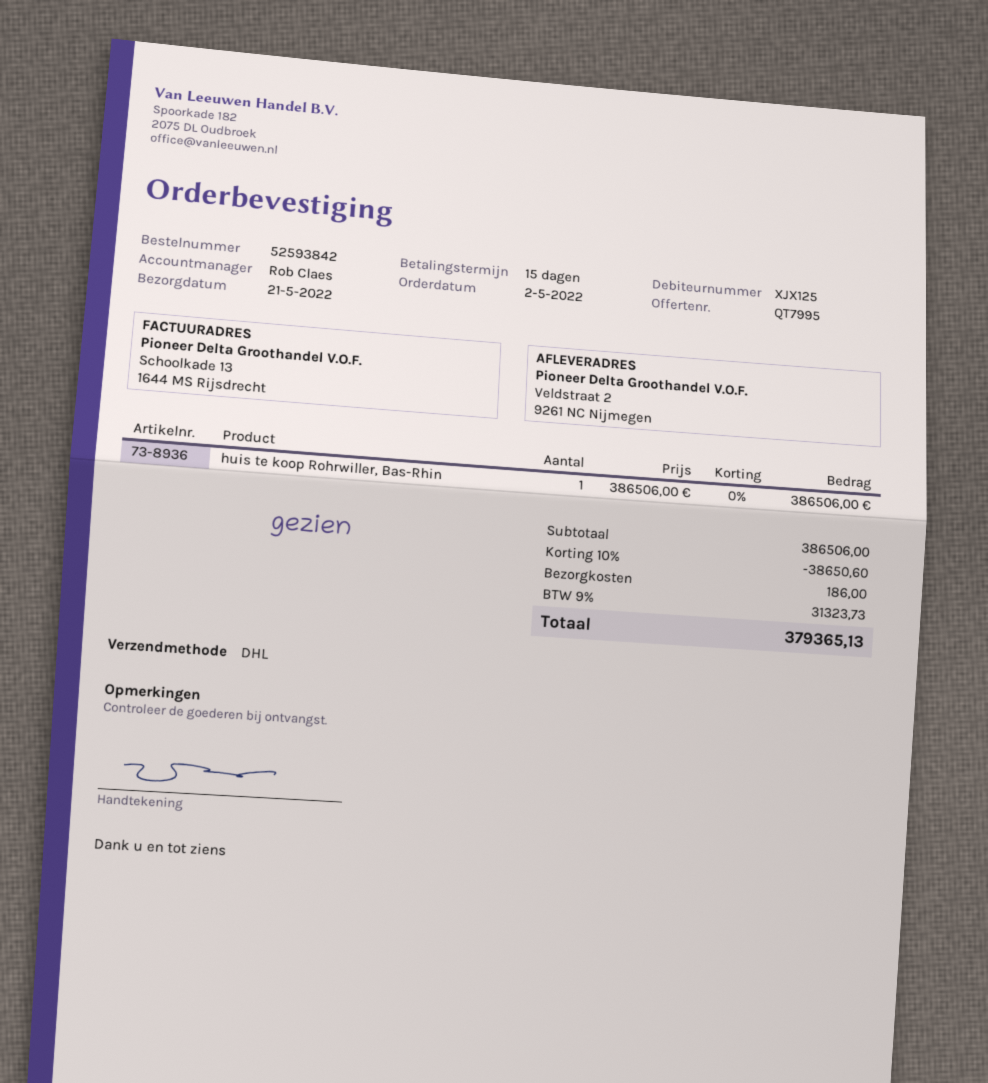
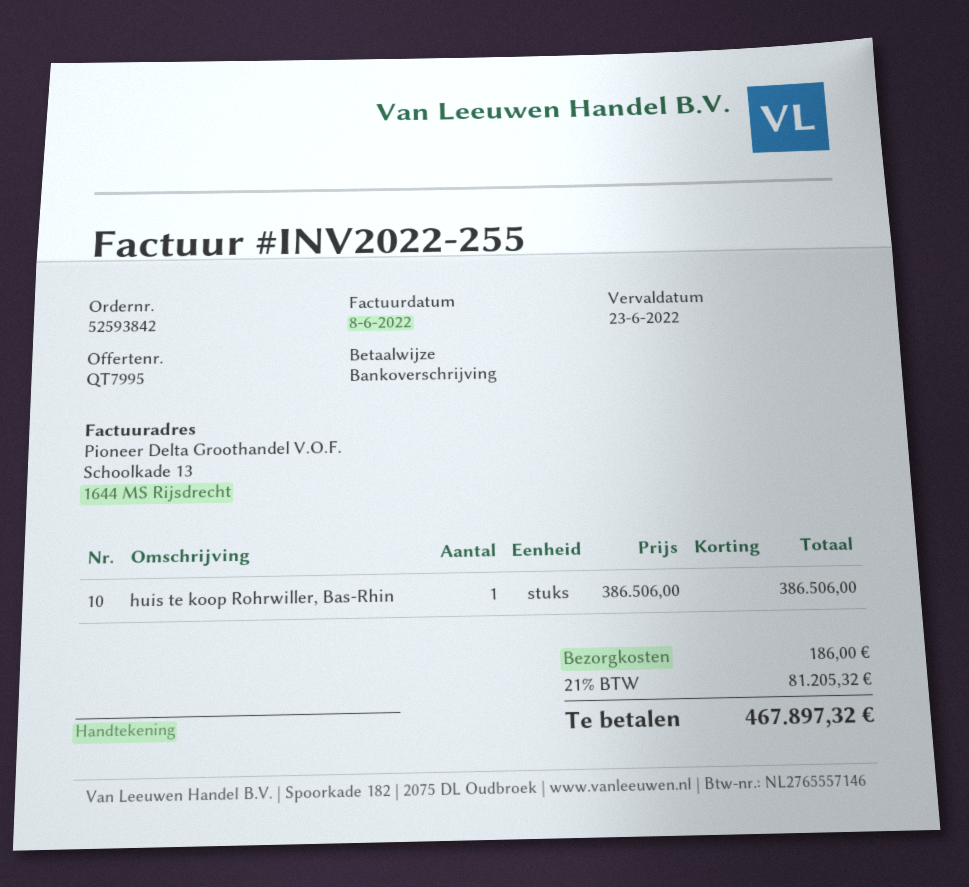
discount: 10% = 38650.60 -> none
tax: 9% = 31323.73 -> 21% = 81205.32
total: 379365.13 -> 467897.32

